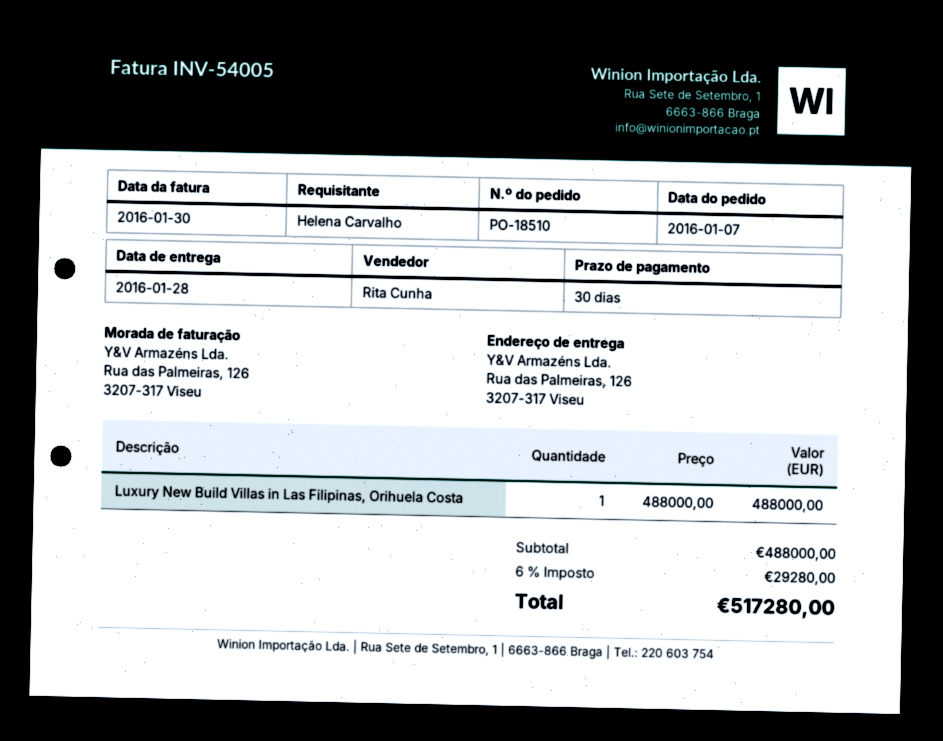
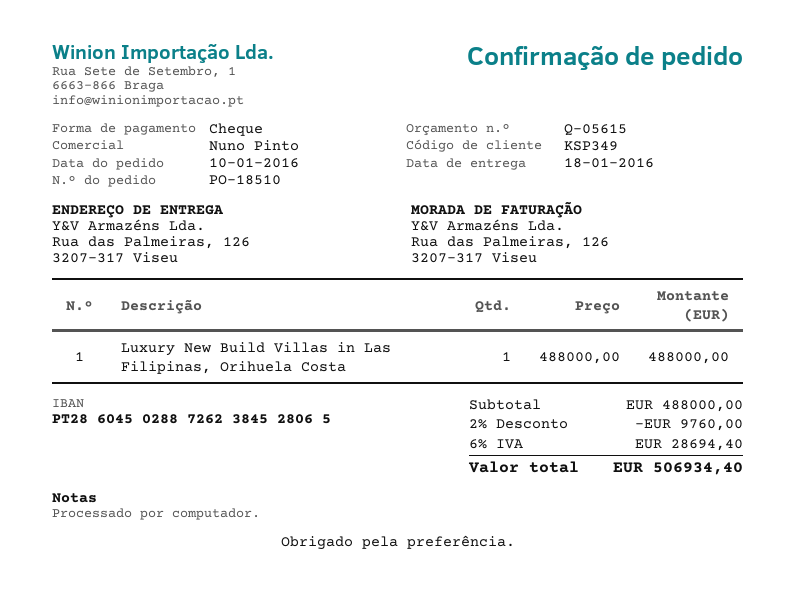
order date: 2016-01-07 -> 2016-01-10
delivery date: 2016-01-28 -> 2016-01-18
sales rep: Rita Cunha -> Nuno Pinto
discount: none -> 2% = 9760.00
tax: 6% = 29280.00 -> 6% = 28694.40
total: 517280.00 -> 506934.40

